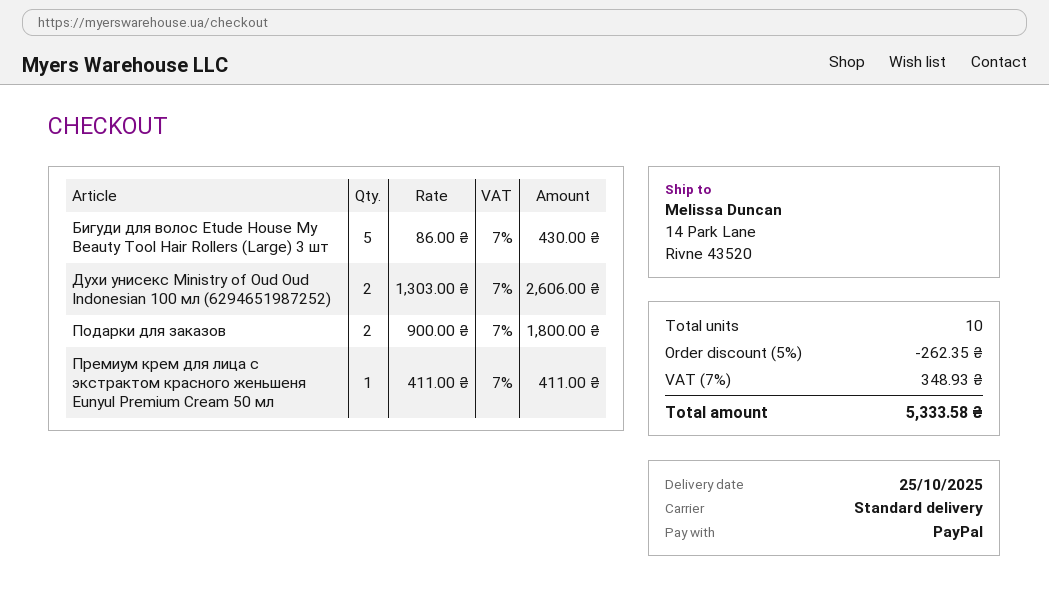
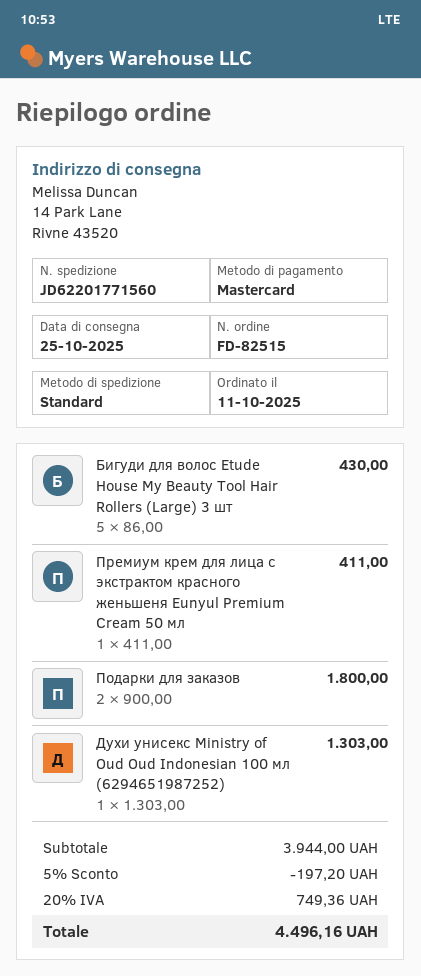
payment method: PayPal -> Mastercard
Духи унисекс Ministry of Oud Oud Indonesian 100 мл (6294651987252): 2 x 1303.00 = 2606.00 -> 1 x 1303.00 = 1303.00
discount: 5% = 262.35 -> 5% = 197.20
tax: 7% = 348.93 -> 20% = 749.36
total: 5333.58 -> 4496.16

